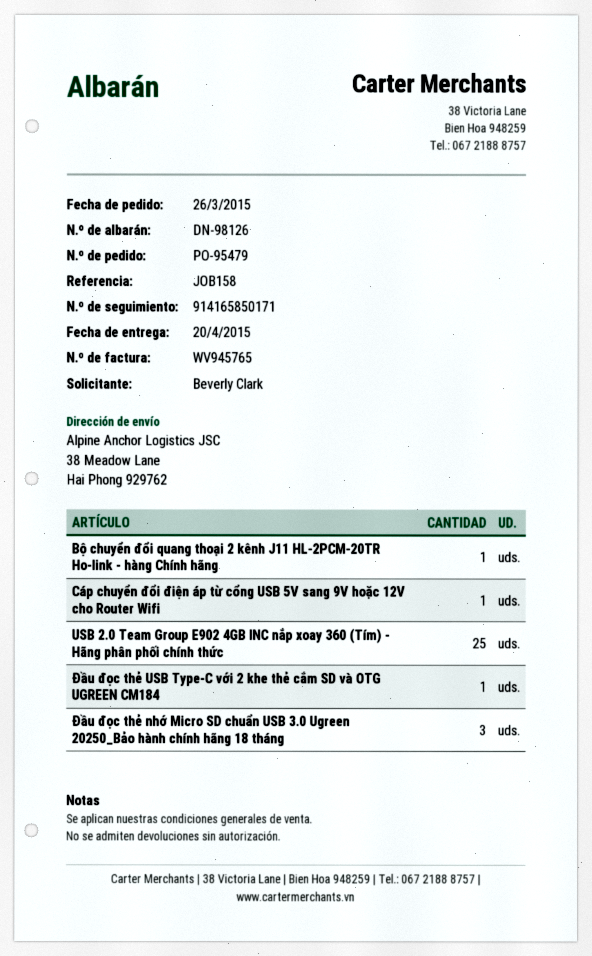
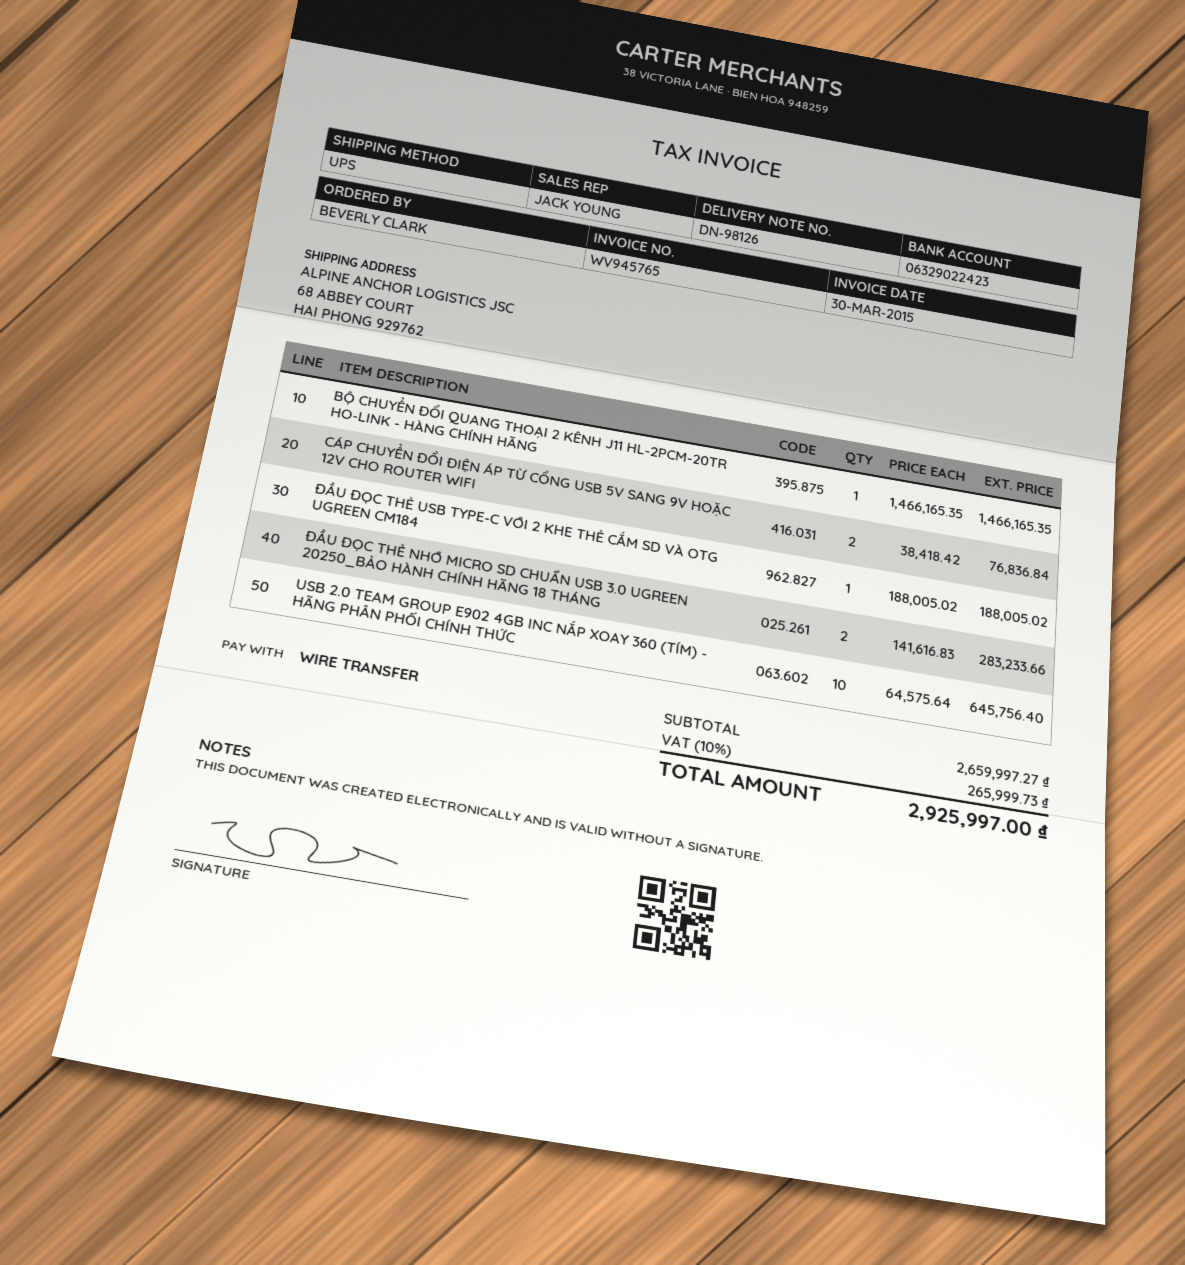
ship to: 38 Meadow Lane, Hai Phong 929762 -> 68 ABBEY COURT, HAI PHONG 929762
Cáp chuyển đổi điện áp từ cổng USB 5V sang 9V hoặc 12V cho Router Wifi: 1 -> 2
USB 2.0 Team Group E902 4GB INC nắp xoay 360 (Tím) - Hãng phân phối chính thức: 25 -> 10
Đầu đọc thẻ nhớ Micro SD chuẩn USB 3.0 Ugreen 20250_Bảo hành chính hãng 18 tháng: 3 -> 2

